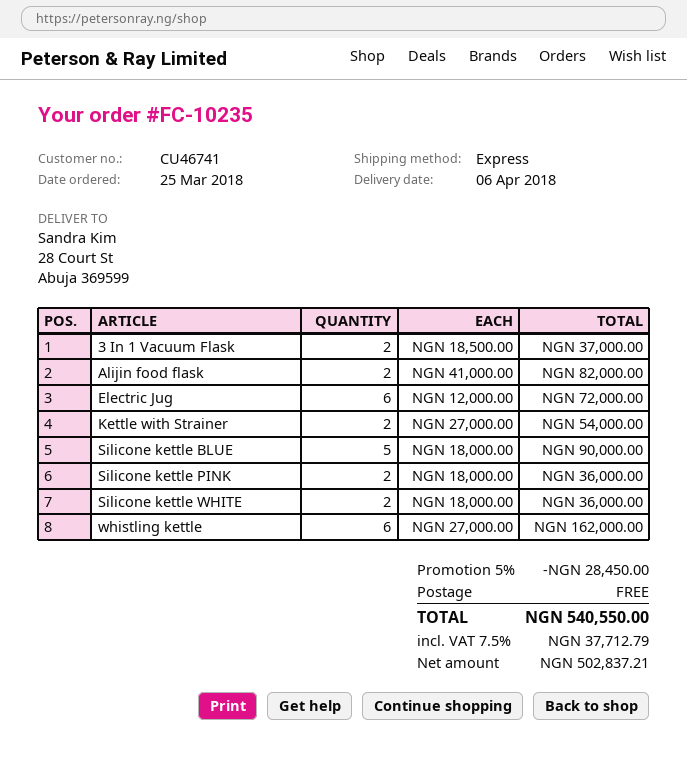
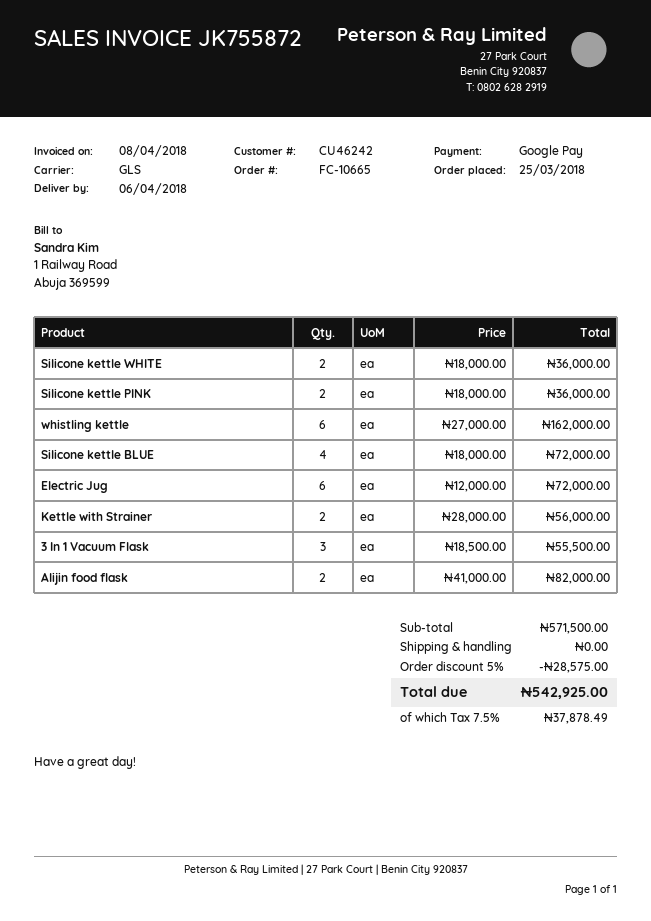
order number: FC-10235 -> FC-10665
customer number: CU46741 -> CU46242
shipping method: express -> GLS
3 In 1 Vacuum Flask: 2 x 18500.00 = 37000.00 -> 3 x 18500.00 = 55500.00
Kettle with Strainer: 2 x 27000.00 = 54000.00 -> 2 x 28000.00 = 56000.00
Silicone kettle BLUE: 5 x 18000.00 = 90000.00 -> 4 x 18000.00 = 72000.00
discount: 5% = 28450.00 -> 5% = 28575.00
tax: 7.5% = 37712.79 -> 7.5% = 37878.49
total: 540550.00 -> 542925.00

